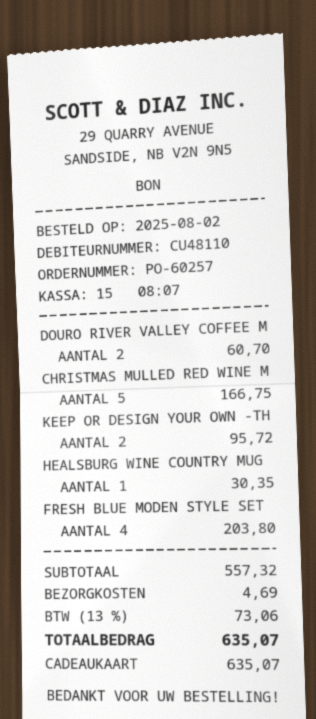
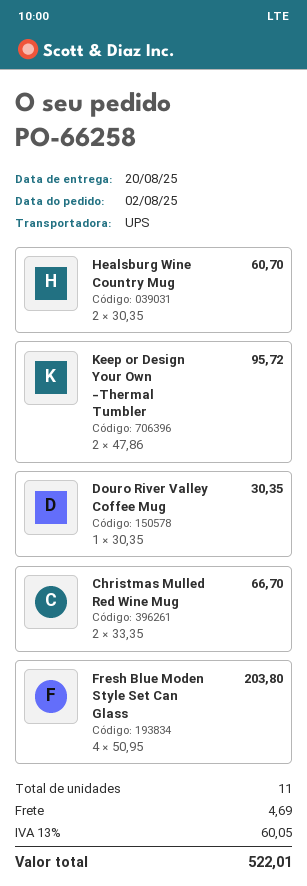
order number: PO-60257 -> PO-66258
DOURO RIVER VALLEY COFFEE M: 2 for 60.70 -> 1 for 30.35
CHRISTMAS MULLED RED WINE M: 5 for 166.75 -> 2 for 66.70
HEALSBURG WINE COUNTRY MUG: 1 for 30.35 -> 2 for 60.70
tax: 13% = 73.06 -> 13% = 60.05
total: 635.07 -> 522.01

